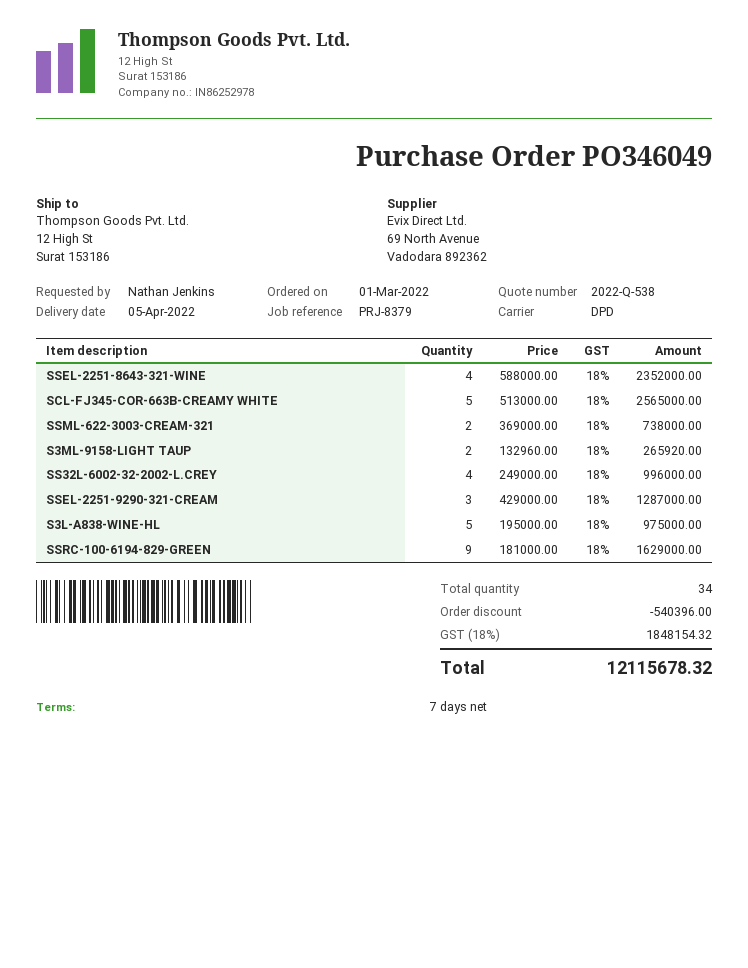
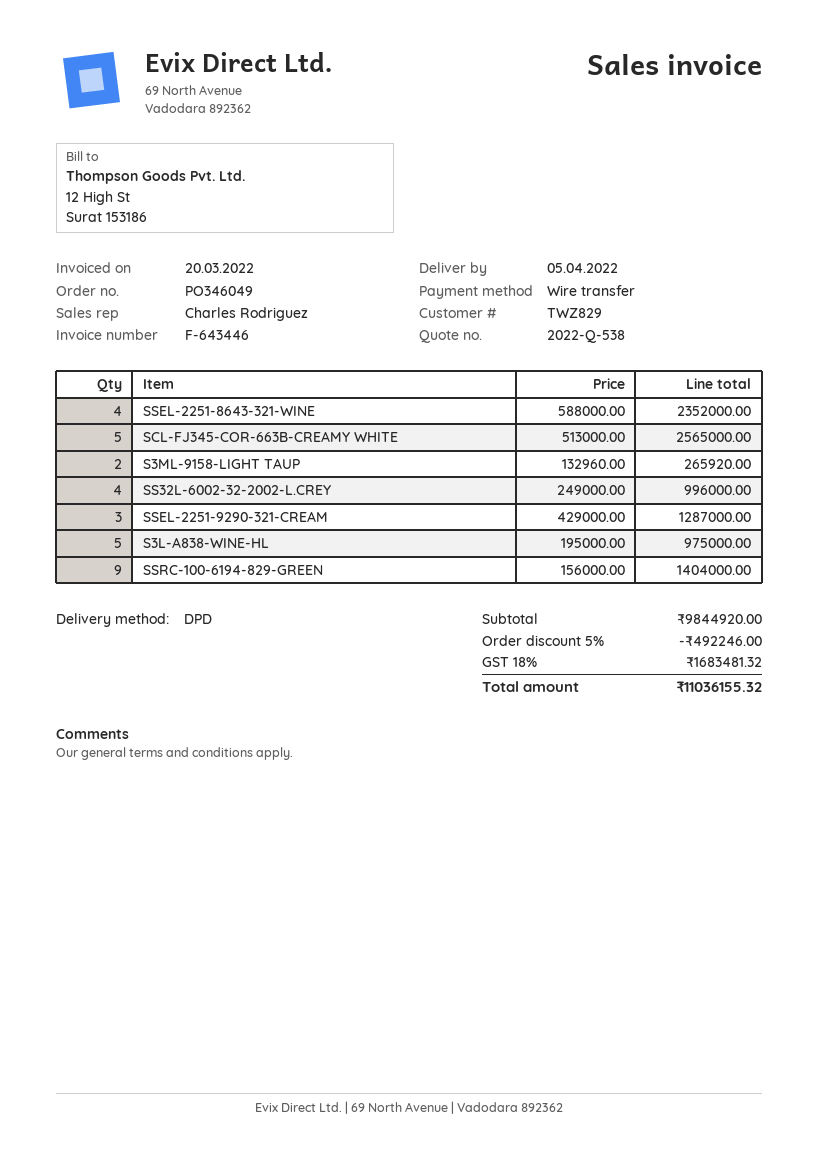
SSML-622-3003-CREAM-321: 2 x 369000.00 = 738000.00 -> none
SSRC-100-6194-829-GREEN: 9 x 181000.00 = 1629000.00 -> 9 x 156000.00 = 1404000.00
discount: 540396.00 -> 492246.00
tax: 18% = 1848154.32 -> 18% = 1683481.32
total: 12115678.32 -> 11036155.32

